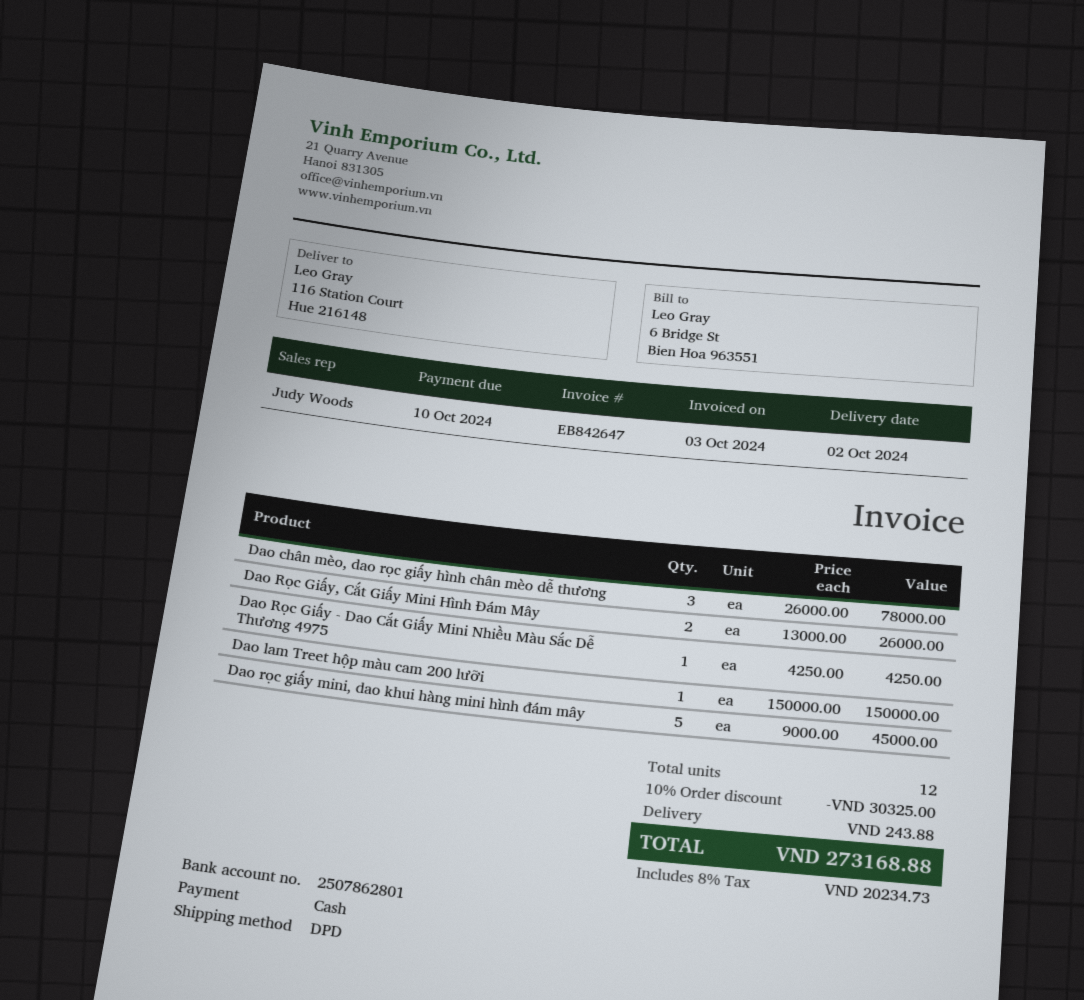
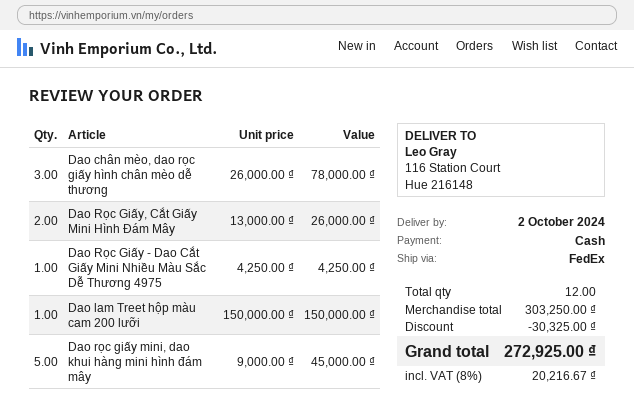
shipping method: DPD -> FedEx
shipping: 243.88 -> none
tax: 8% = 20234.73 -> 8% = 20216.67
total: 273168.88 -> 272925.00

